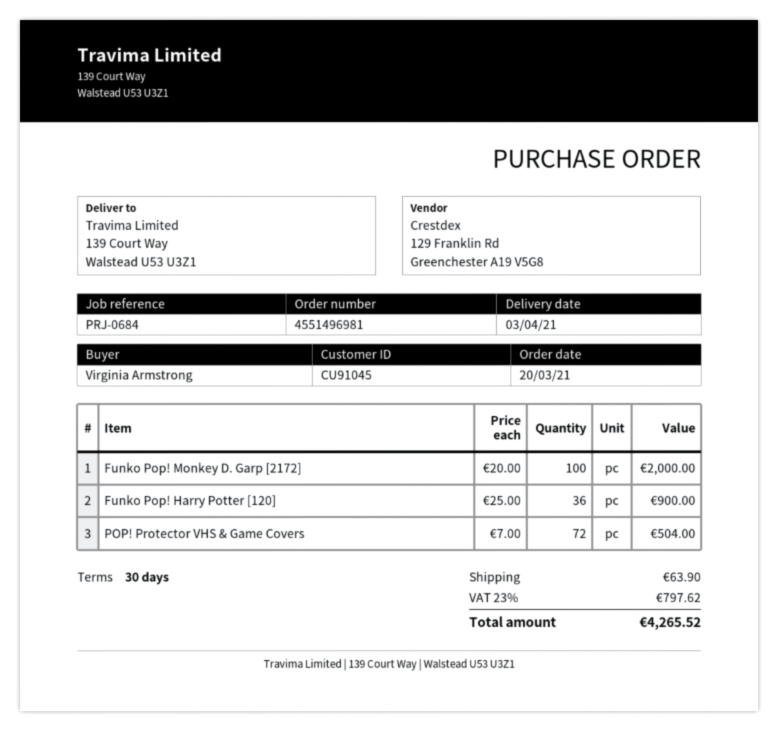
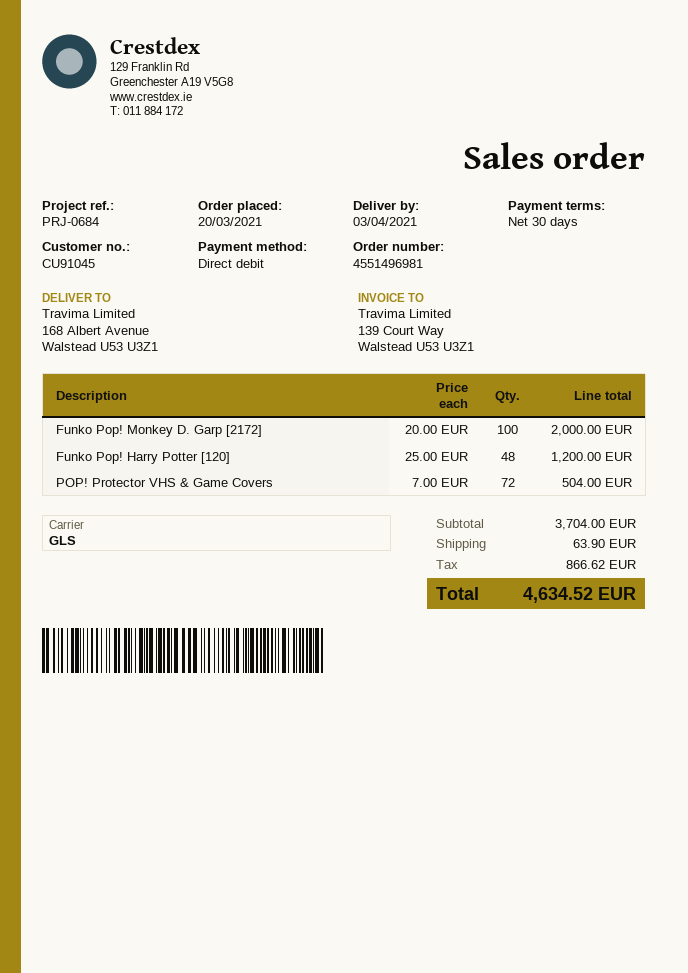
ship to: 139 Court Way, Walstead U53 U3Z1 -> 168 Albert Avenue, Walstead U53 U3Z1
Funko Pop! Harry Potter [120]: 36 x 25.00 = 900.00 -> 48 x 25.00 = 1200.00
tax: 797.62 -> 866.62
total: 4265.52 -> 4634.52

